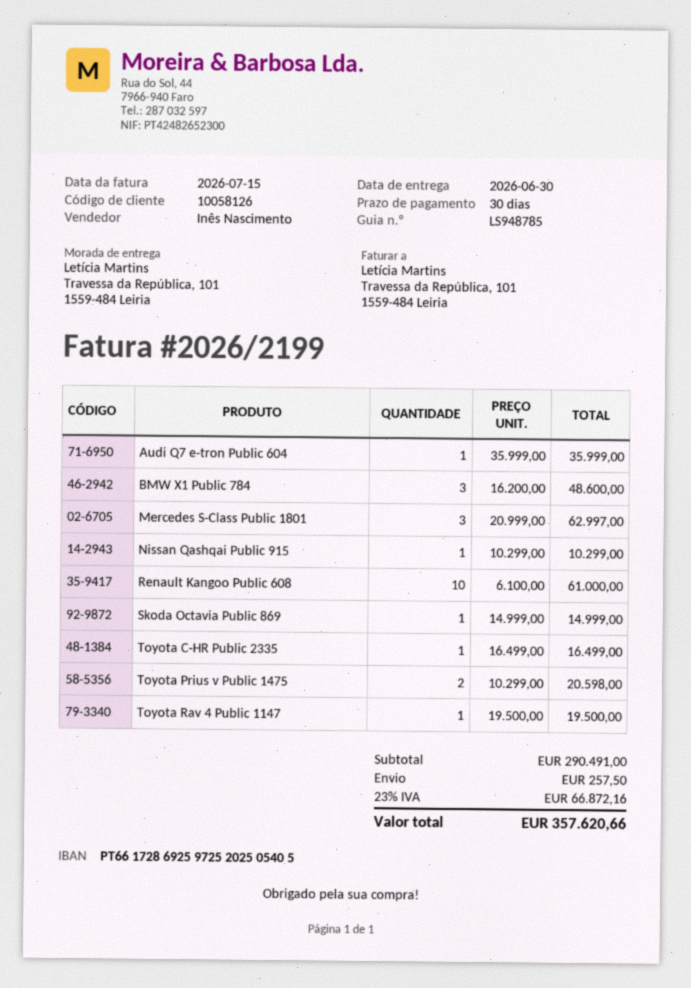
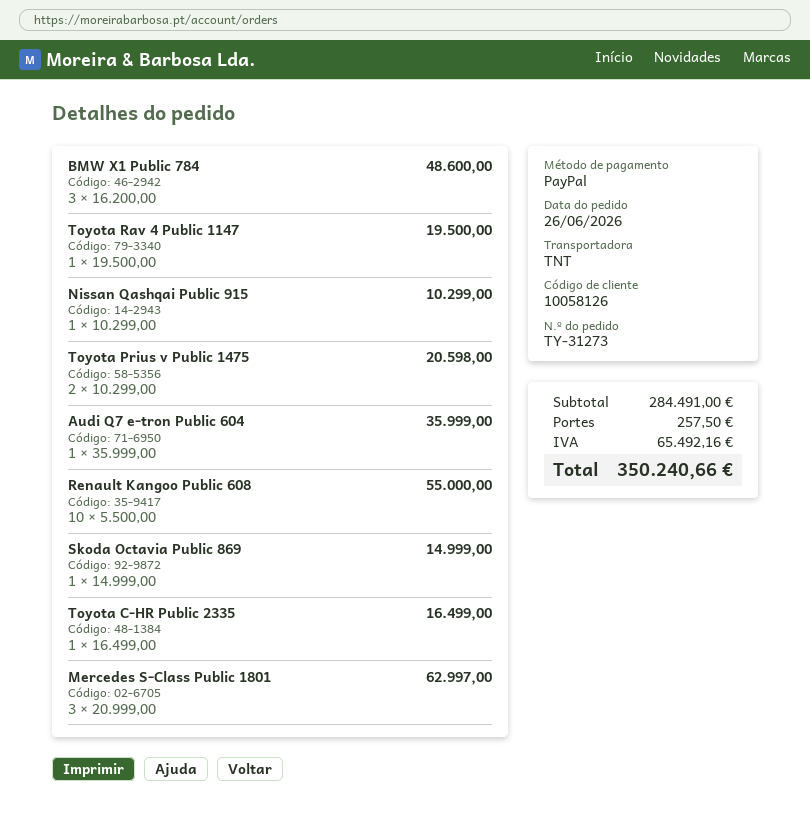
Renault Kangoo Public 608: 10 x 6100.00 = 61000.00 -> 10 x 5500.00 = 55000.00
subtotal: 290491.00 -> 284491.00
tax: 66872.16 -> 65492.16
total: 357620.66 -> 350240.66

